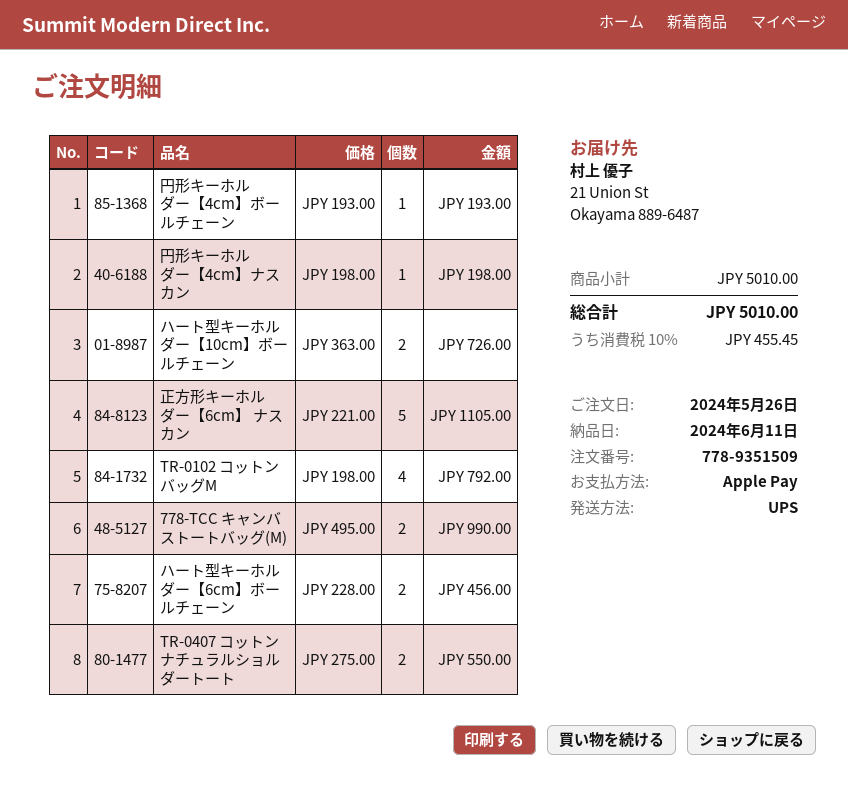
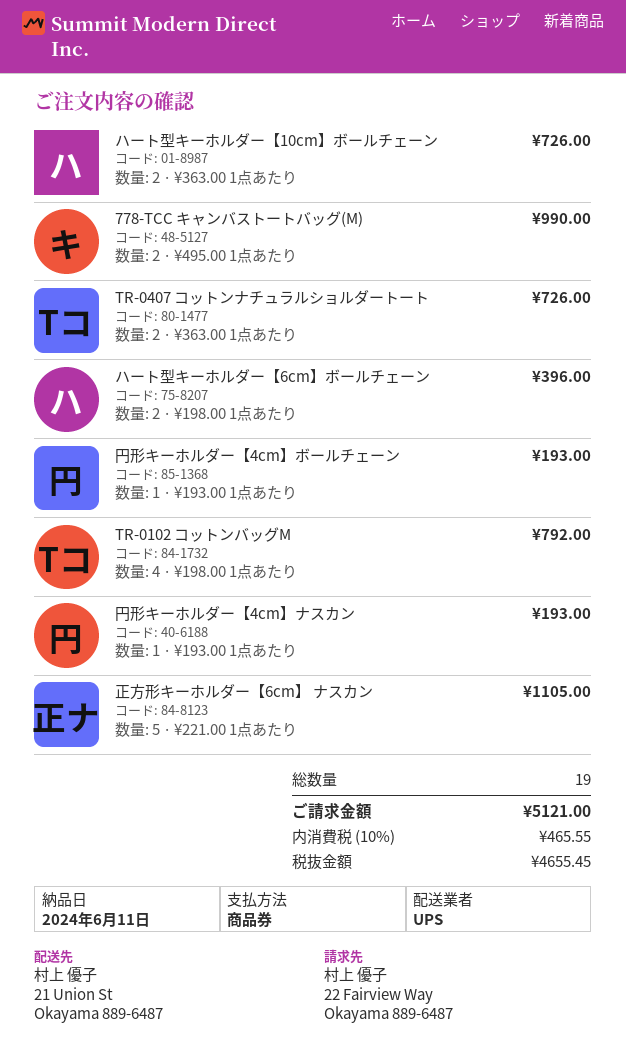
payment method: Apple Pay -> gift card
円形キーホルダー【4cm】ナスカン: 1 x 198.00 = 198.00 -> 1 x 193.00 = 193.00
ハート型キーホルダー【6cm】ボールチェーン: 2 x 228.00 = 456.00 -> 2 x 198.00 = 396.00
TR-0407 コットンナチュラルショルダートート: 2 x 275.00 = 550.00 -> 2 x 363.00 = 726.00
tax: 10% = 455.45 -> 10% = 465.55
total: 5010.00 -> 5121.00

